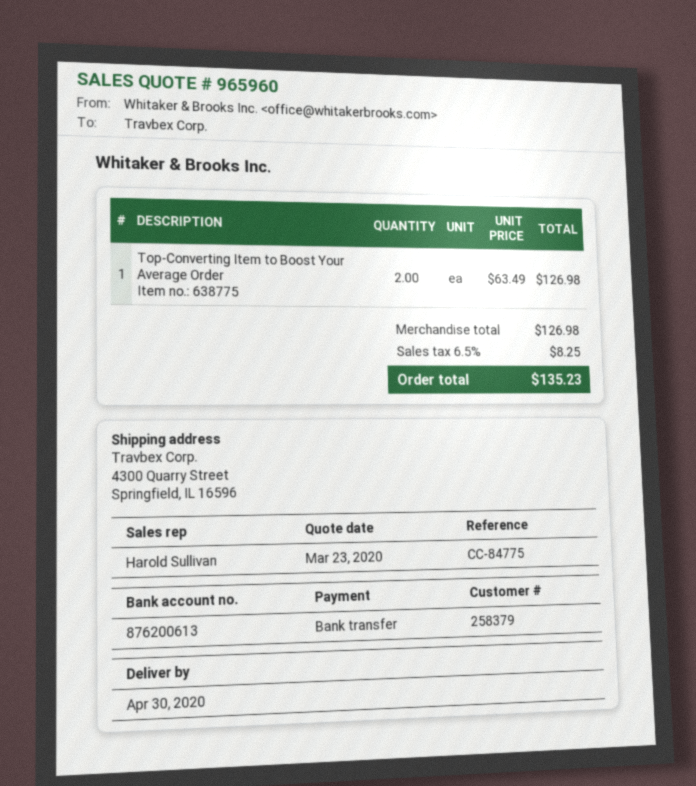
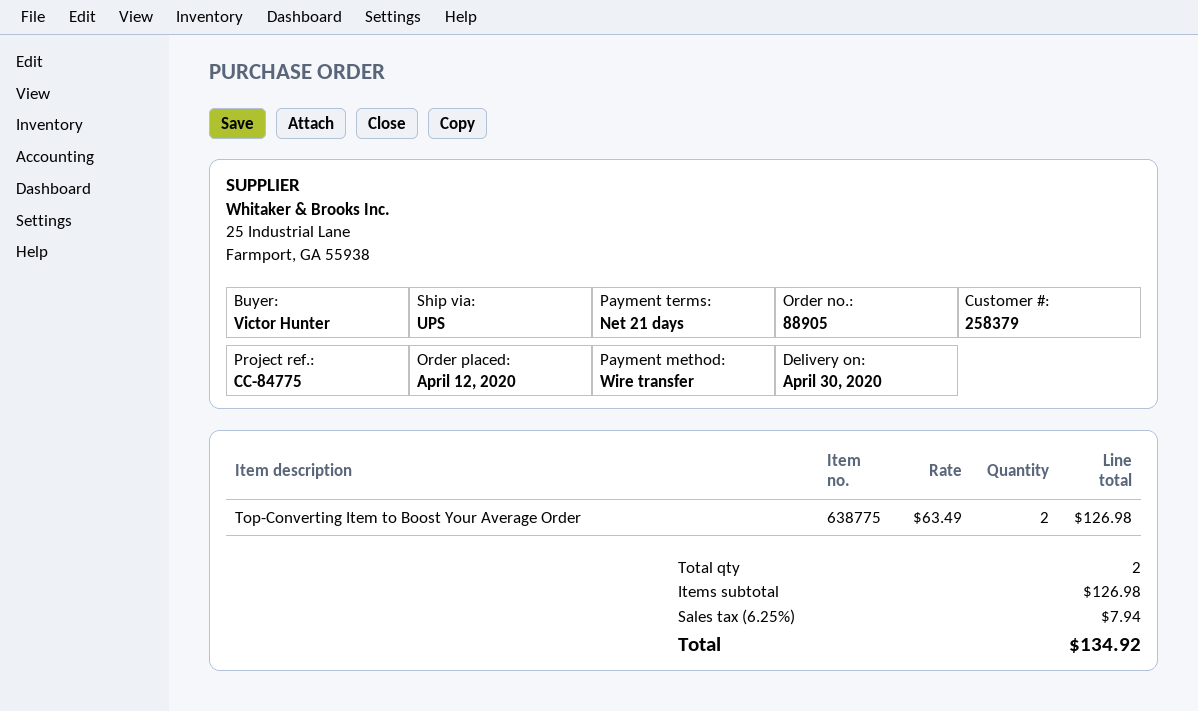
tax: 6.5% = 8.25 -> 6.25% = 7.94
total: 135.23 -> 134.92

